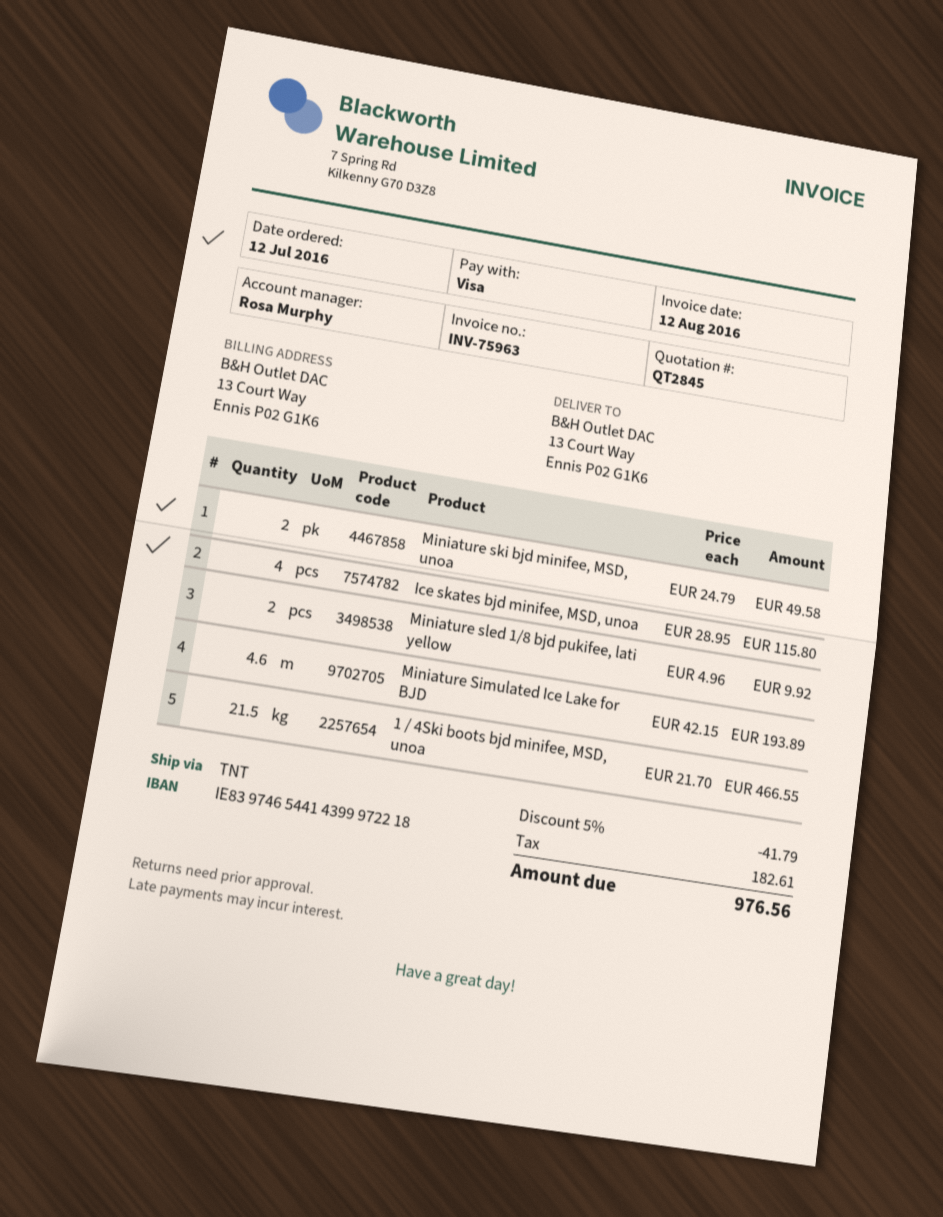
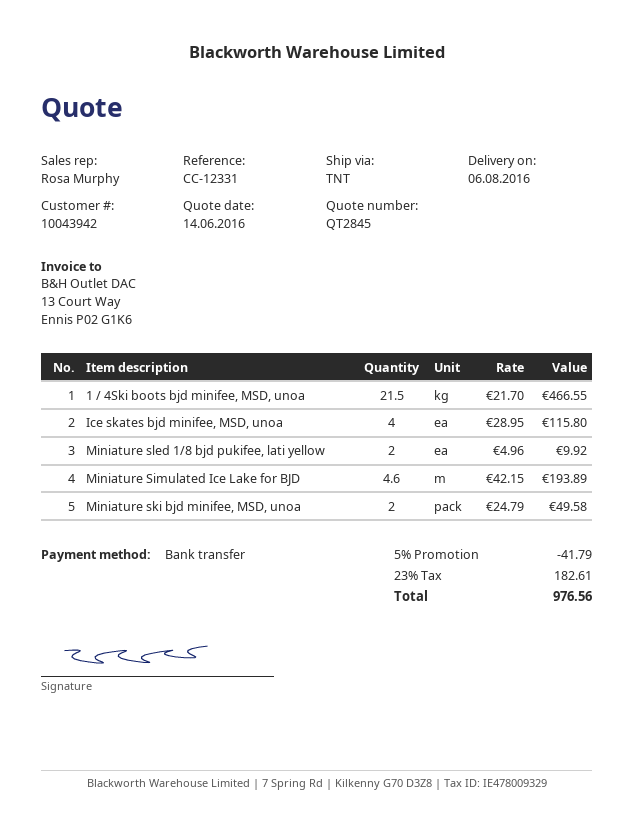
payment method: Visa -> bank transfer

